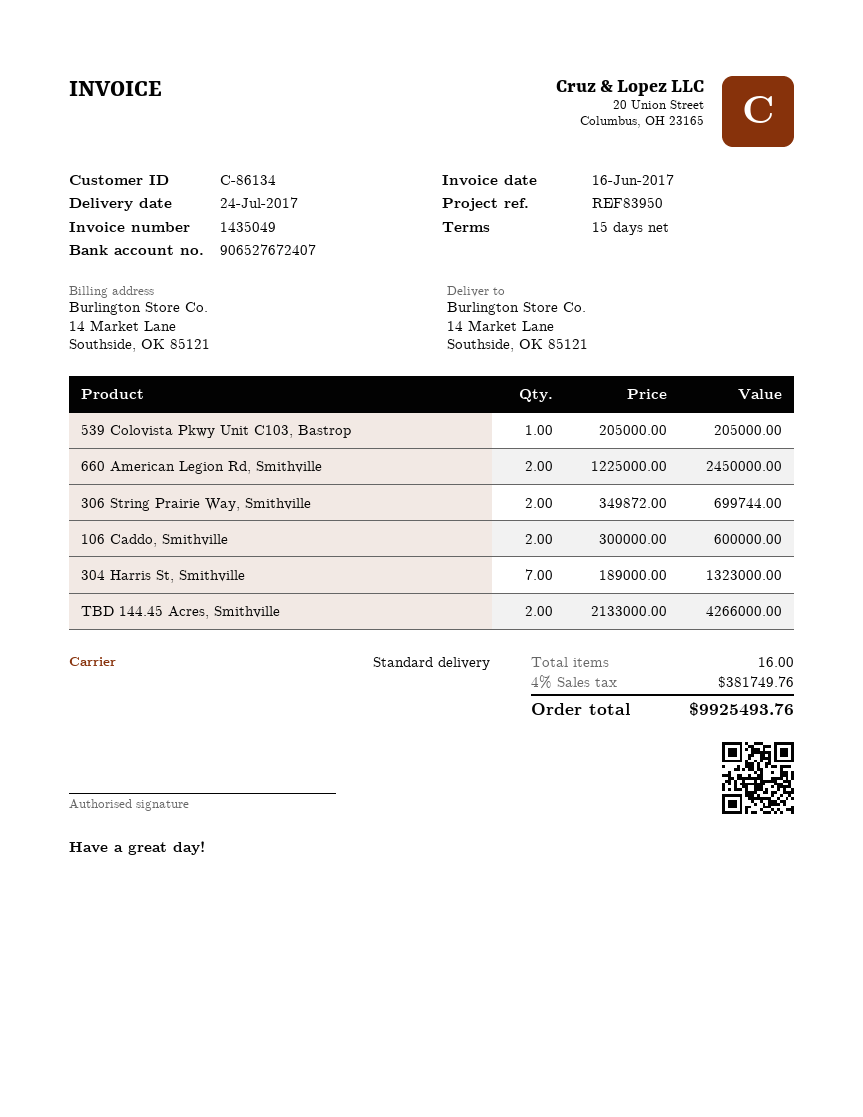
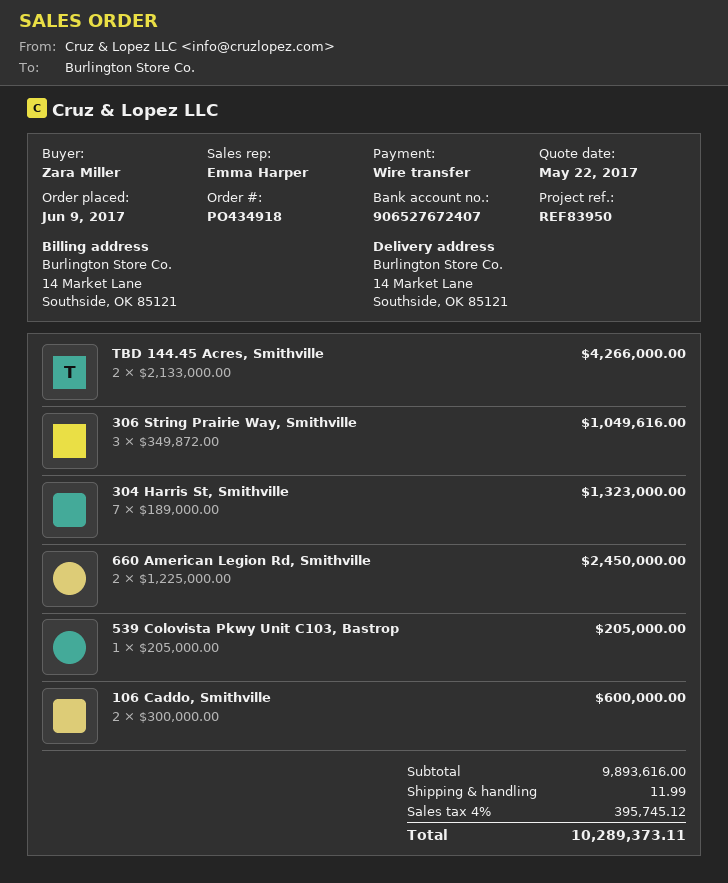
306 String Prairie Way, Smithville: 2 x 349872.00 = 699744.00 -> 3 x 349872.00 = 1049616.00
shipping: none -> 11.99
tax: 4% = 381749.76 -> 4% = 395745.12
total: 9925493.76 -> 10289373.11

